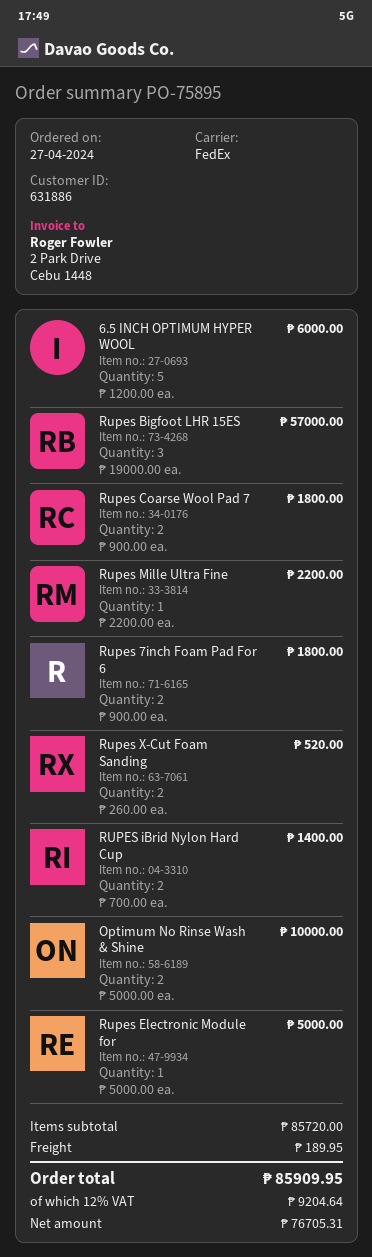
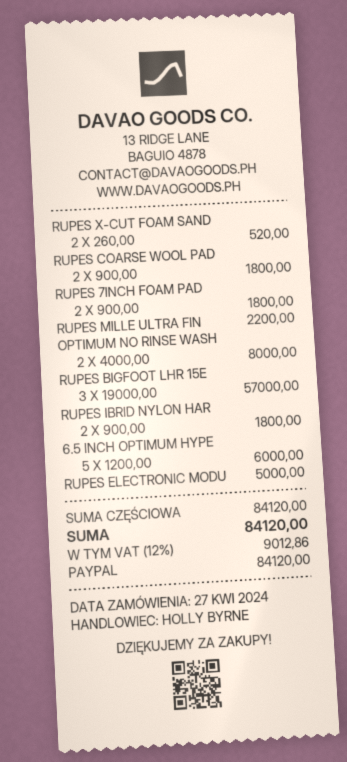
RUPES iBrid Nylon Hard Cup: 2 x 700.00 = 1400.00 -> 2 x 900.00 = 1800.00
Optimum No Rinse Wash & Shine: 2 x 5000.00 = 10000.00 -> 2 x 4000.00 = 8000.00
subtotal: 85720.00 -> 84120.00
shipping: 189.95 -> none
tax: 12% = 9204.64 -> 12% = 9012.86
total: 85909.95 -> 84120.00

